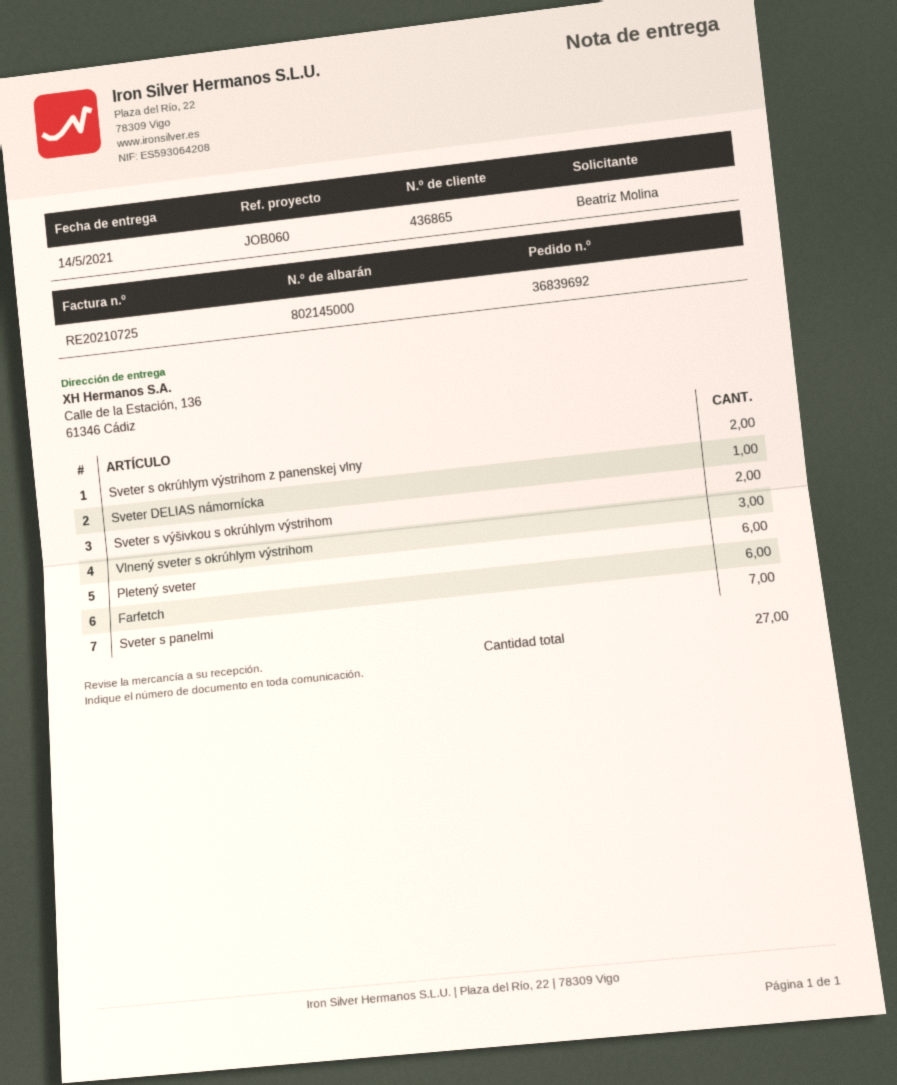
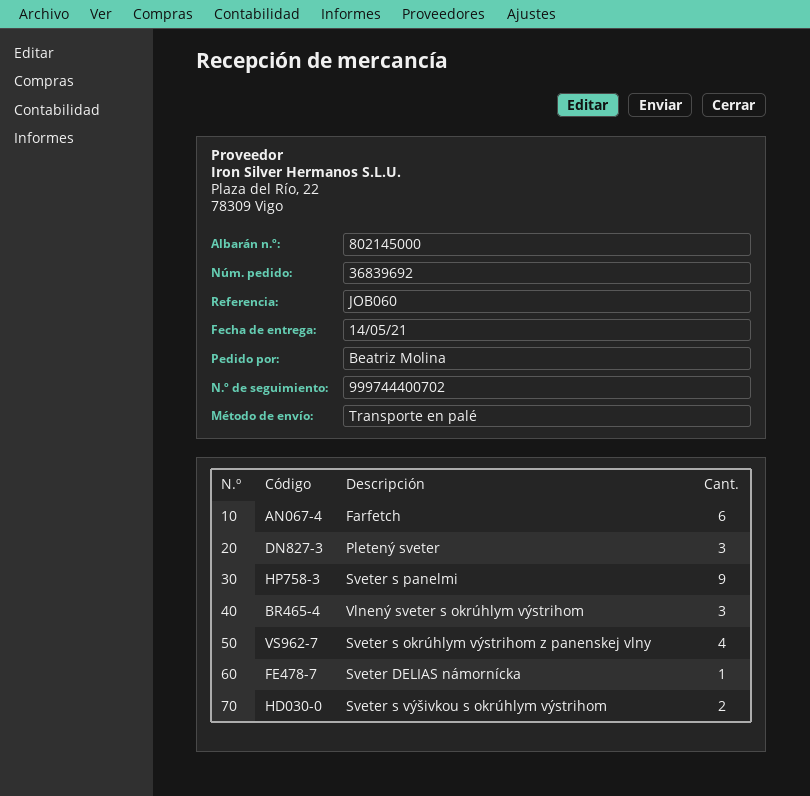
Sveter s okrúhlym výstrihom z panenskej vlny: 2 -> 4
Pletený sveter: 6 -> 3
Sveter s panelmi: 7 -> 9

